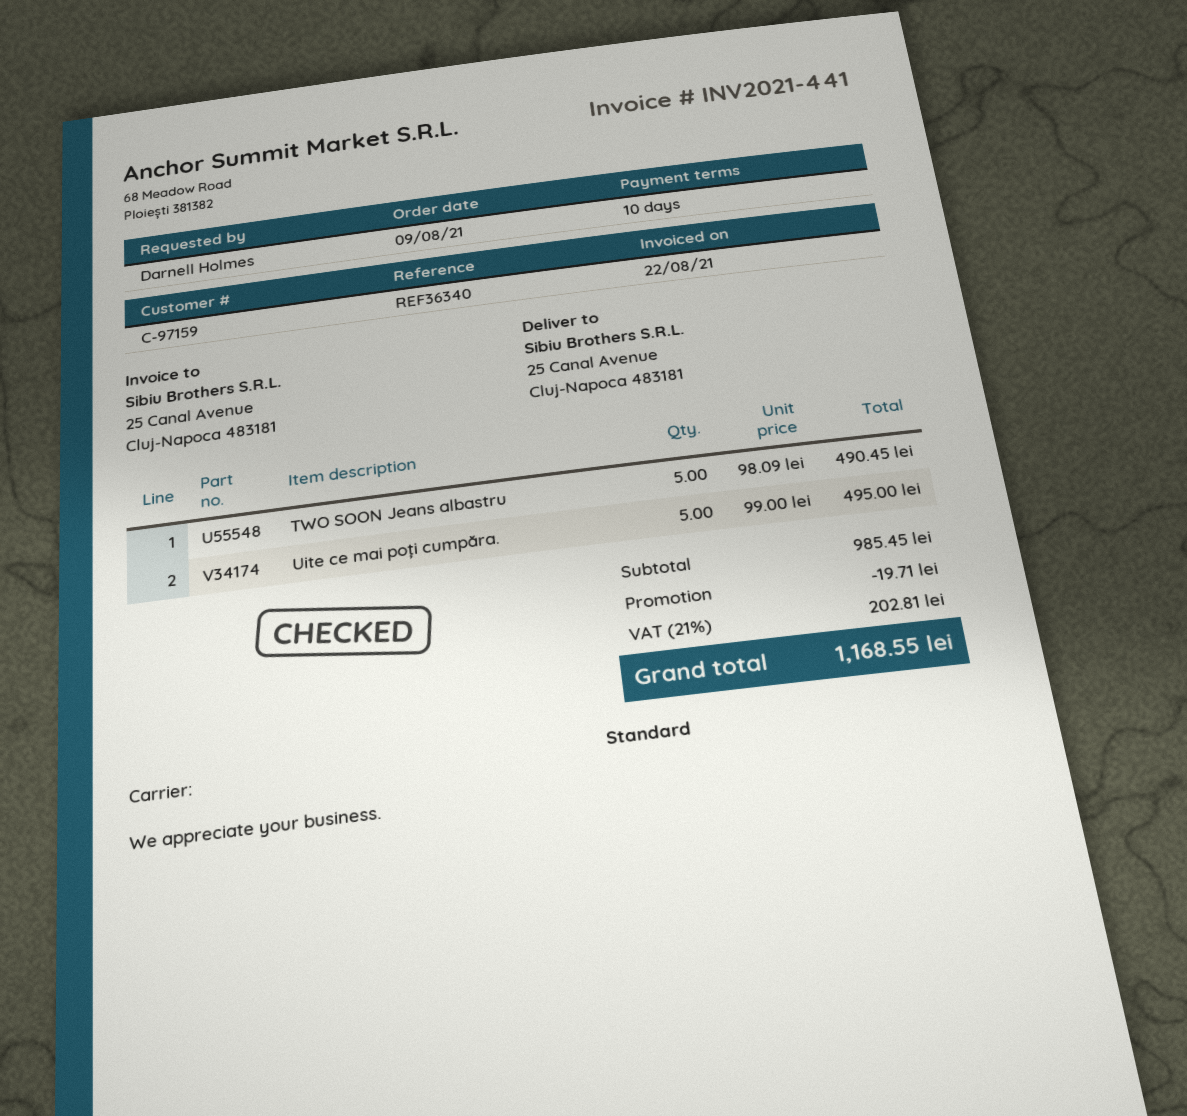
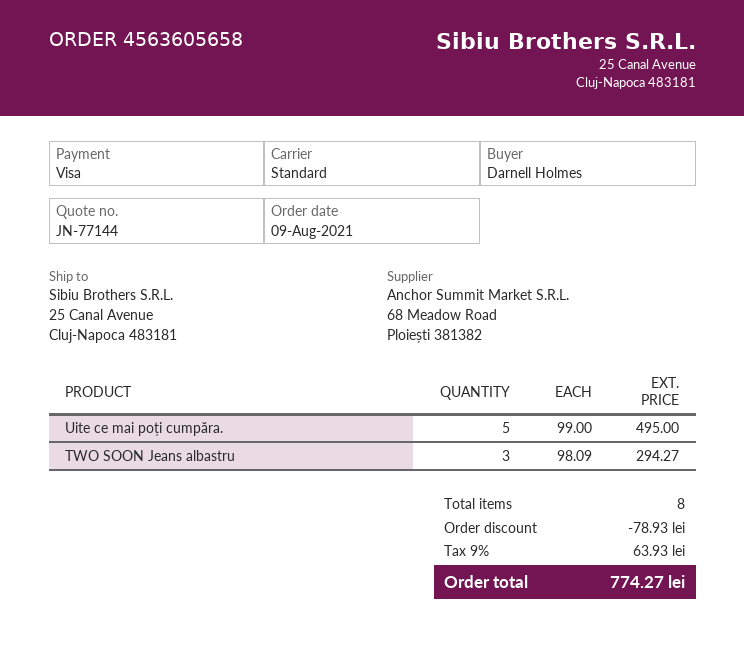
TWO SOON Jeans albastru: 5 x 98.09 = 490.45 -> 3 x 98.09 = 294.27
discount: 19.71 -> 78.93
tax: 21% = 202.81 -> 9% = 63.93
total: 1168.55 -> 774.27

